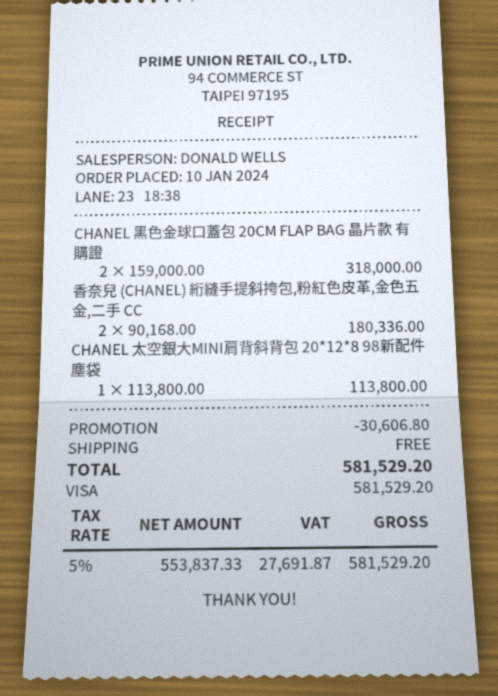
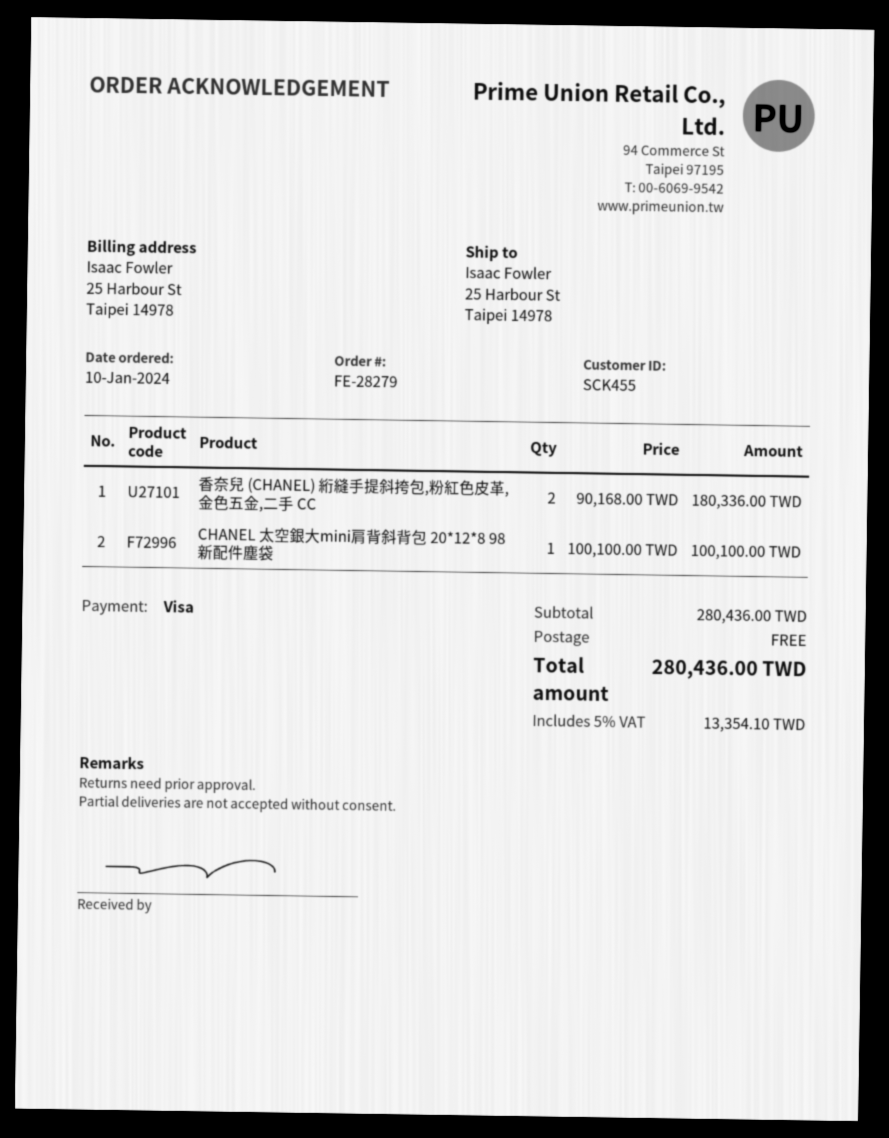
CHANEL 黑色金球口蓋包 20CM FLAP BAG 晶片款 有購證: 2 x 159000.00 = 318000.00 -> none
CHANEL 太空銀大MINI肩背斜背包 20*12*8 98新配件塵袋: 1 x 113800.00 = 113800.00 -> 1 x 100100.00 = 100100.00
discount: 30606.80 -> none
tax: 5% = 27691.87 -> 5% = 13354.10
total: 581529.20 -> 280436.00

